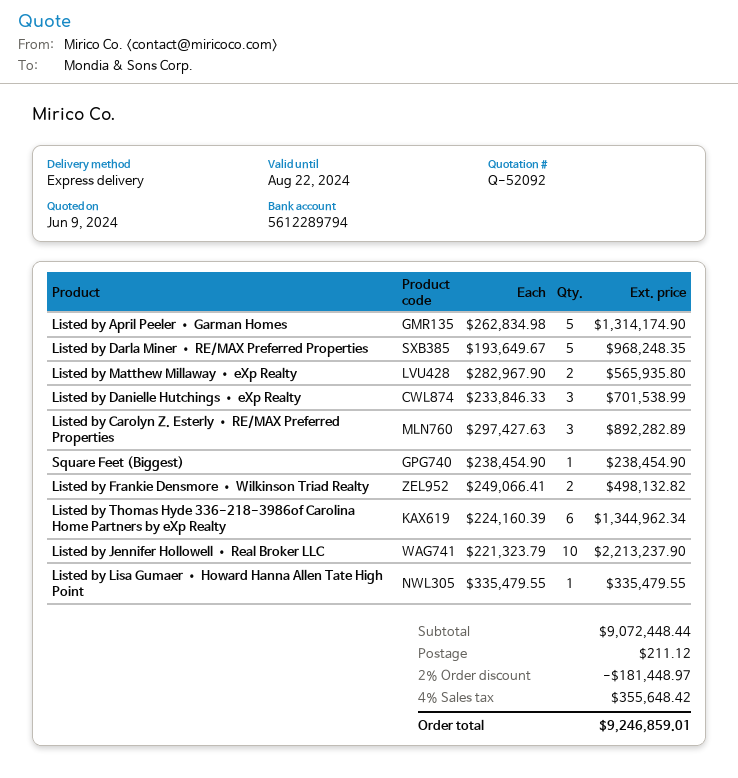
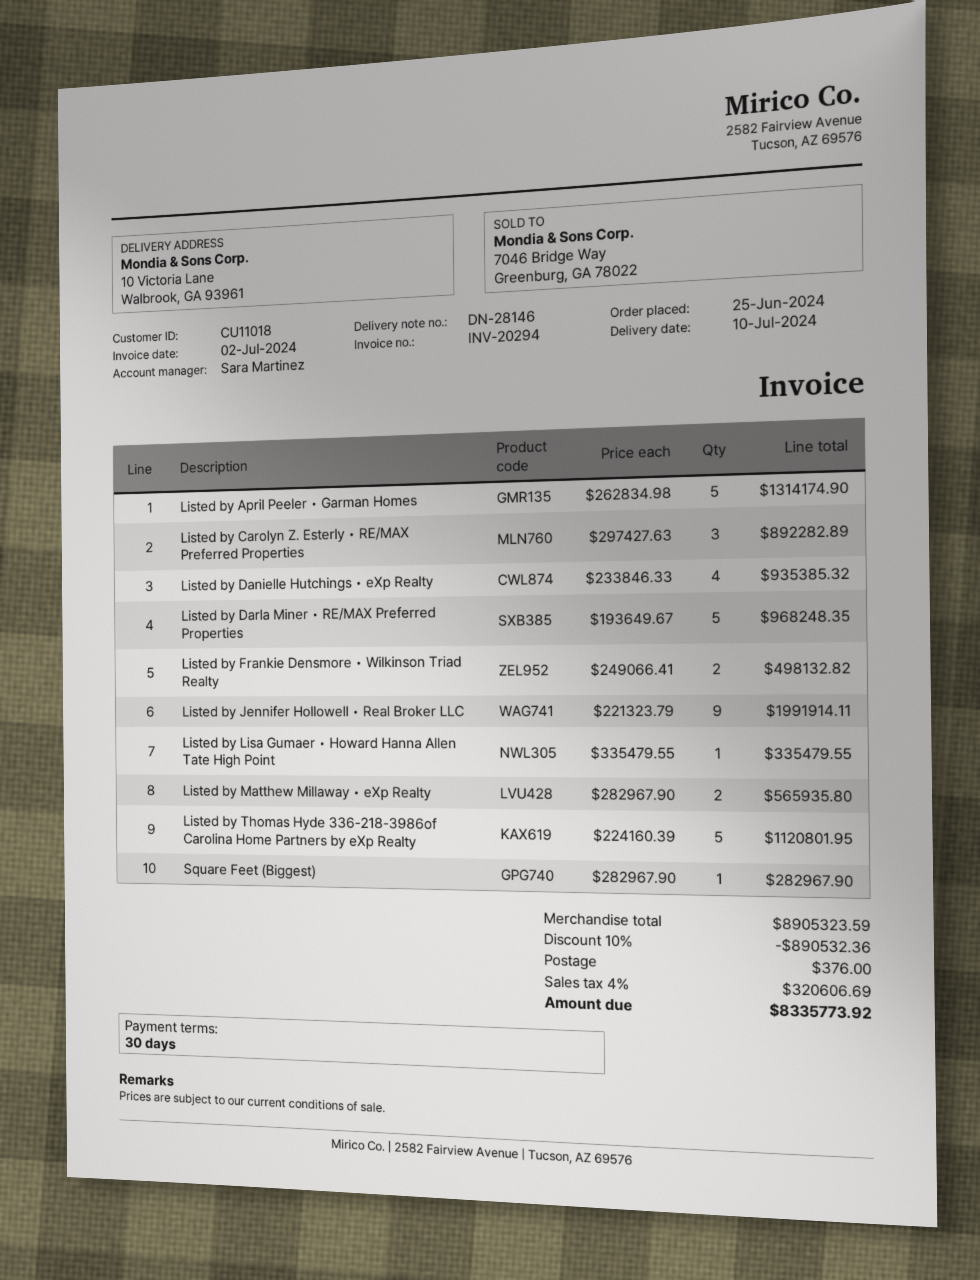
Listed by Danielle Hutchings • eXp Realty: 3 x 233846.33 = 701538.99 -> 4 x 233846.33 = 935385.32
Square Feet (Biggest): 1 x 238454.90 = 238454.90 -> 1 x 282967.90 = 282967.90
Listed by Thomas Hyde 336-218-3986of Carolina Home Partners by eXp Realty: 6 x 224160.39 = 1344962.34 -> 5 x 224160.39 = 1120801.95
Listed by Jennifer Hollowell • Real Broker LLC: 10 x 221323.79 = 2213237.90 -> 9 x 221323.79 = 1991914.11
subtotal: 9072448.44 -> 8905323.59
discount: 2% = 181448.97 -> 10% = 890532.36
shipping: 211.12 -> 376.00
tax: 4% = 355648.42 -> 4% = 320606.69
total: 9246859.01 -> 8335773.92

